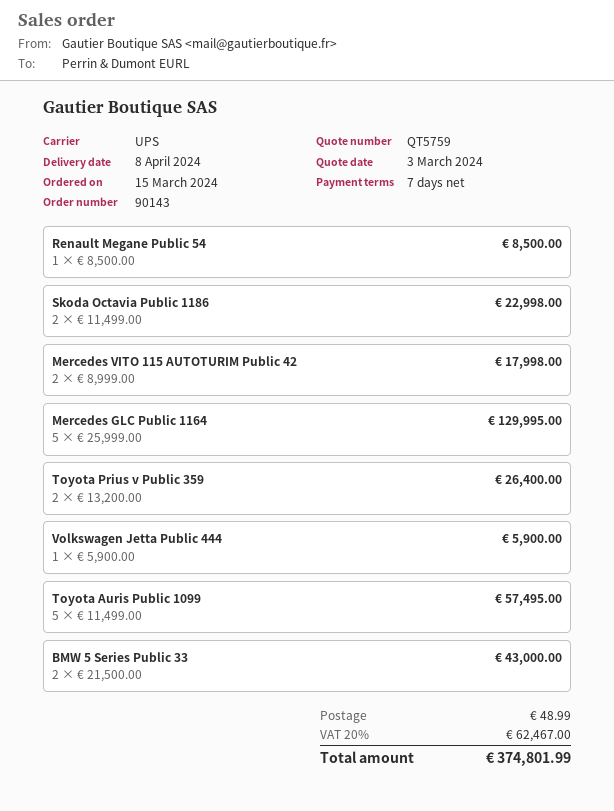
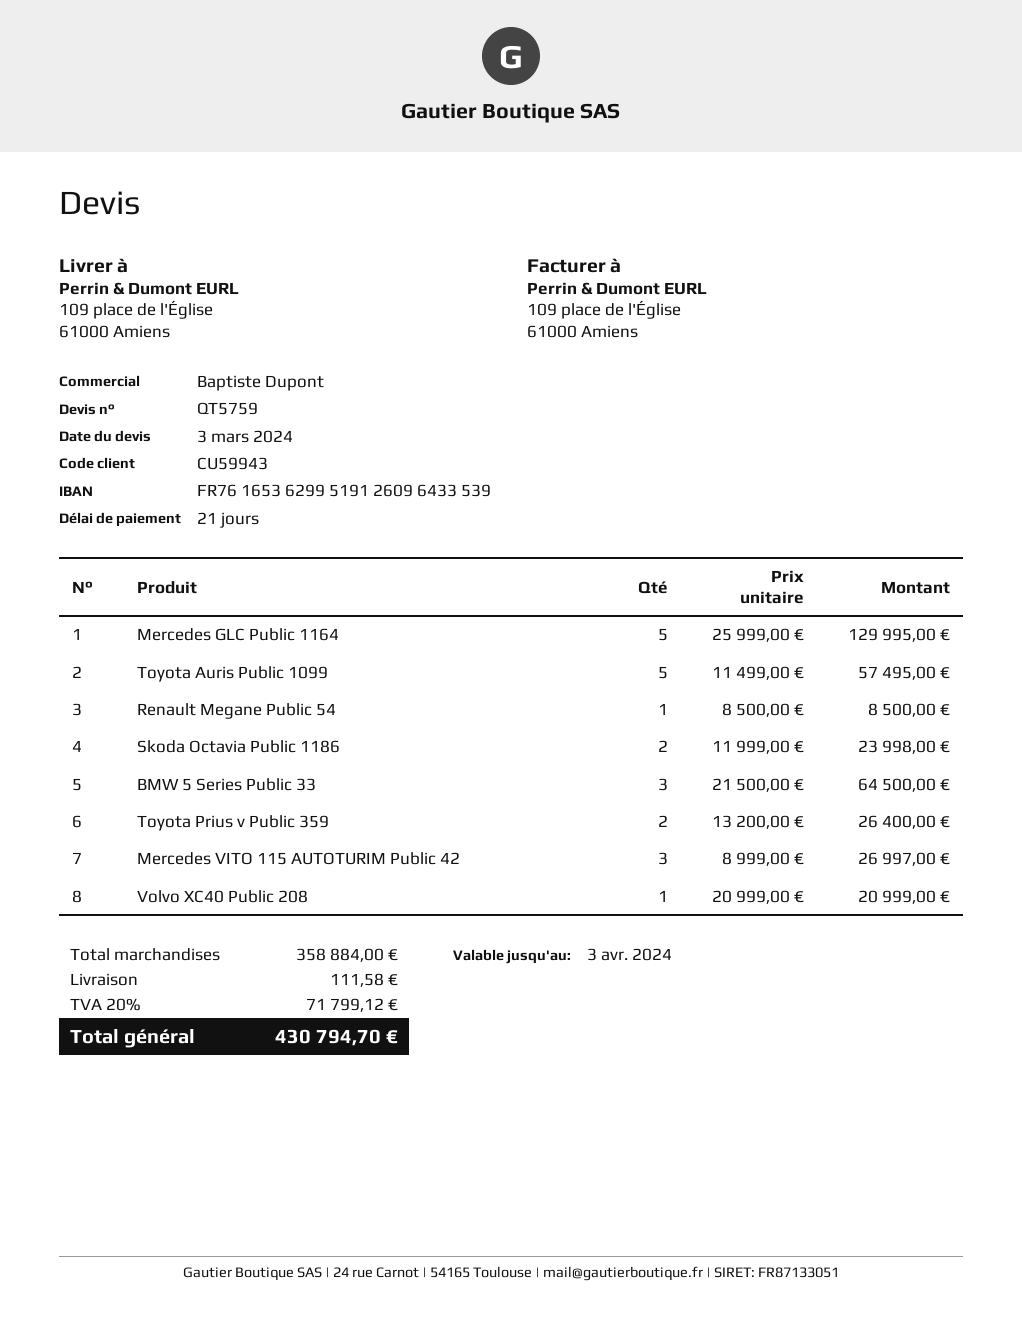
payment terms: 7 days -> 21 days
Skoda Octavia Public 1186: 2 x 11499.00 = 22998.00 -> 2 x 11999.00 = 23998.00
Mercedes VITO 115 AUTOTURIM Public 42: 2 x 8999.00 = 17998.00 -> 3 x 8999.00 = 26997.00
Volkswagen Jetta Public 444: 1 x 5900.00 = 5900.00 -> none
BMW 5 Series Public 33: 2 x 21500.00 = 43000.00 -> 3 x 21500.00 = 64500.00
Volvo XC40 Public 208: none -> 1 x 20999.00 = 20999.00
shipping: 48.99 -> 111.58
tax: 20% = 62467.00 -> 20% = 71799.12
total: 374801.99 -> 430794.70

